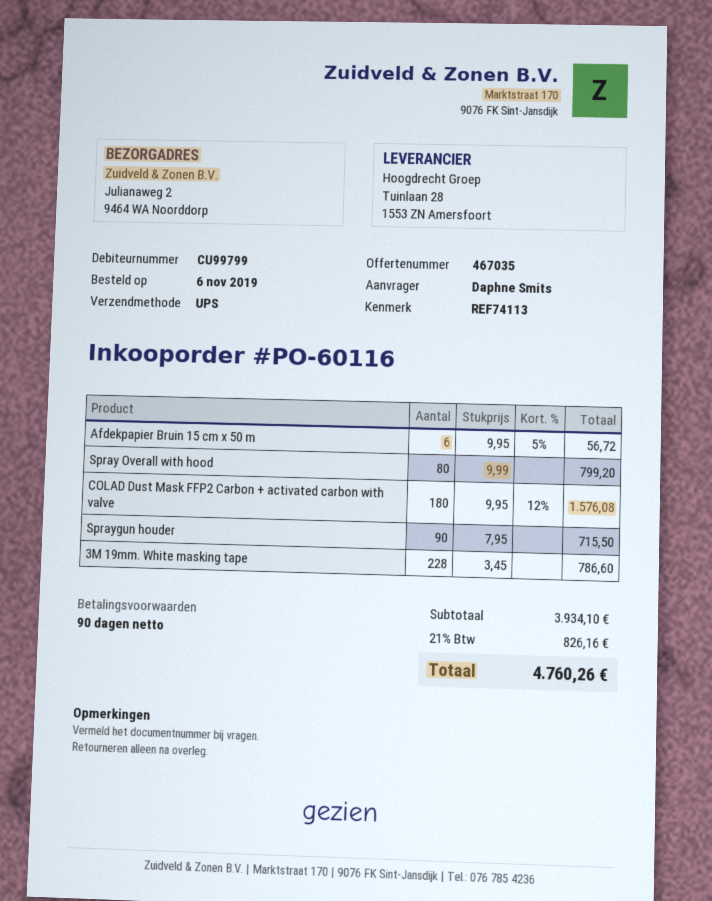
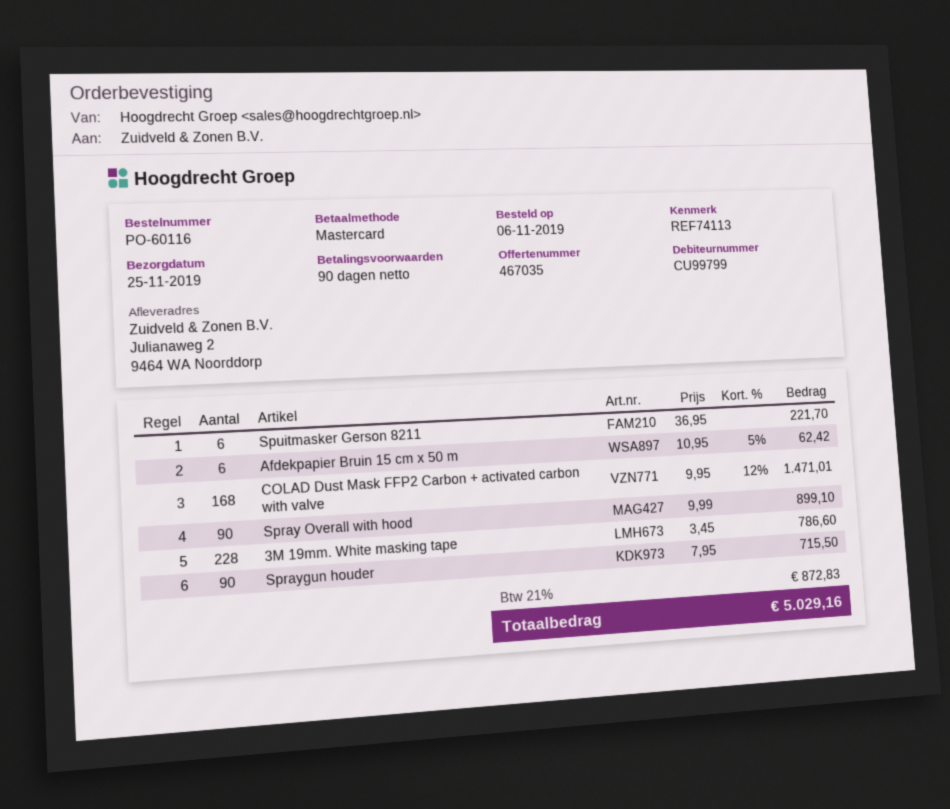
Afdekpapier Bruin 15 cm x 50 m: 6 x 9.95 - 5% = 56.72 -> 6 x 10.95 - 5% = 62.42
Spray Overall with hood: 80 x 9.99 = 799.20 -> 90 x 9.99 = 899.10
COLAD Dust Mask FFP2 Carbon + activated carbon with valve: 180 x 9.95 - 12% = 1576.08 -> 168 x 9.95 - 12% = 1471.01
Spuitmasker Gerson 8211: none -> 6 x 36.95 = 221.70
tax: 21% = 826.16 -> 21% = 872.83
total: 4760.26 -> 5029.16

